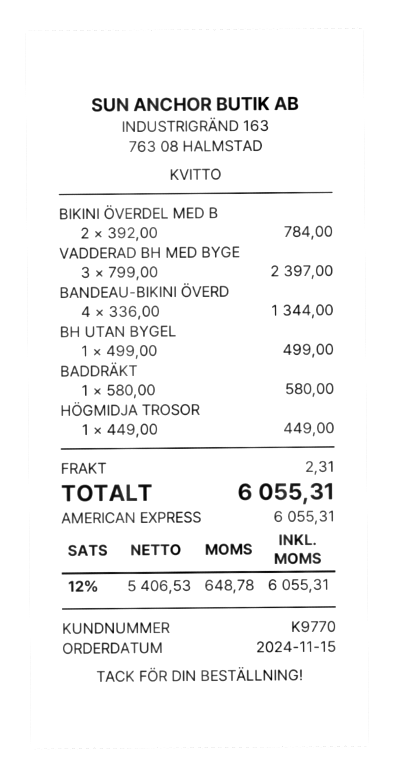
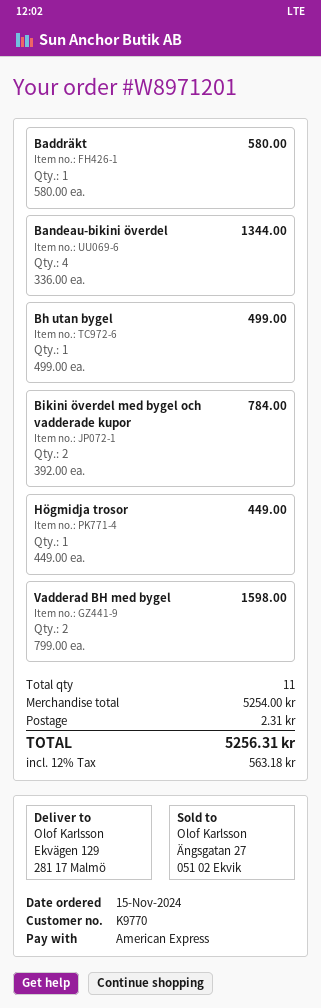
VADDERAD BH MED BYGE: 3 x 799.00 = 2397.00 -> 2 x 799.00 = 1598.00
tax: 12% = 648.78 -> 12% = 563.18
total: 6055.31 -> 5256.31

